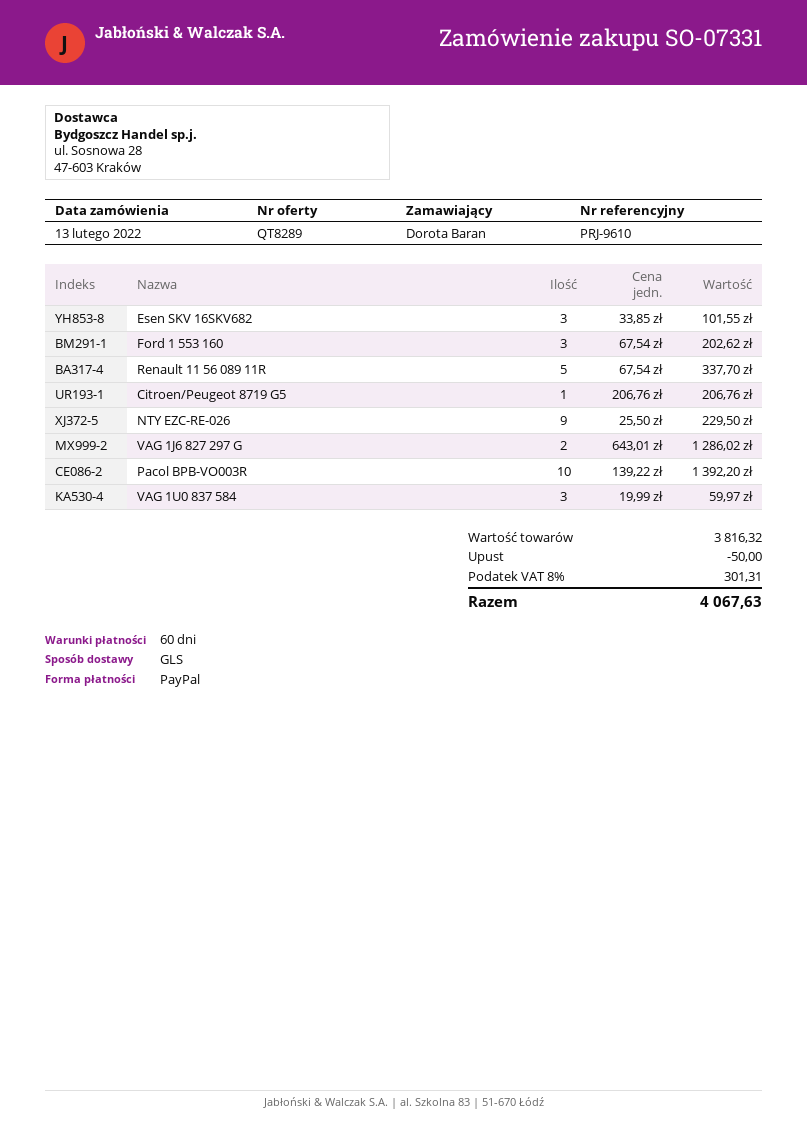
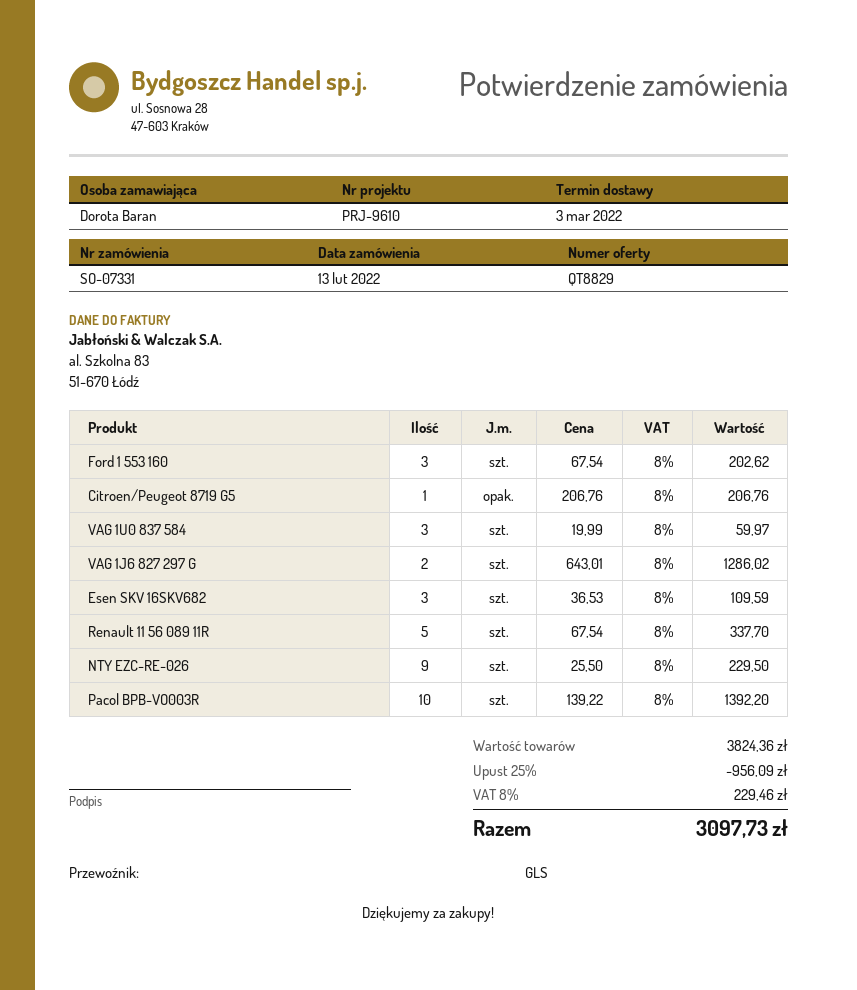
quote number: QT8289 -> QT8829
Esen SKV 16SKV682: 3 x 33.85 = 101.55 -> 3 x 36.53 = 109.59
subtotal: 3816.32 -> 3824.36
discount: 50.00 -> 956.09
tax: 8% = 301.31 -> 8% = 229.46
total: 4067.63 -> 3097.73

